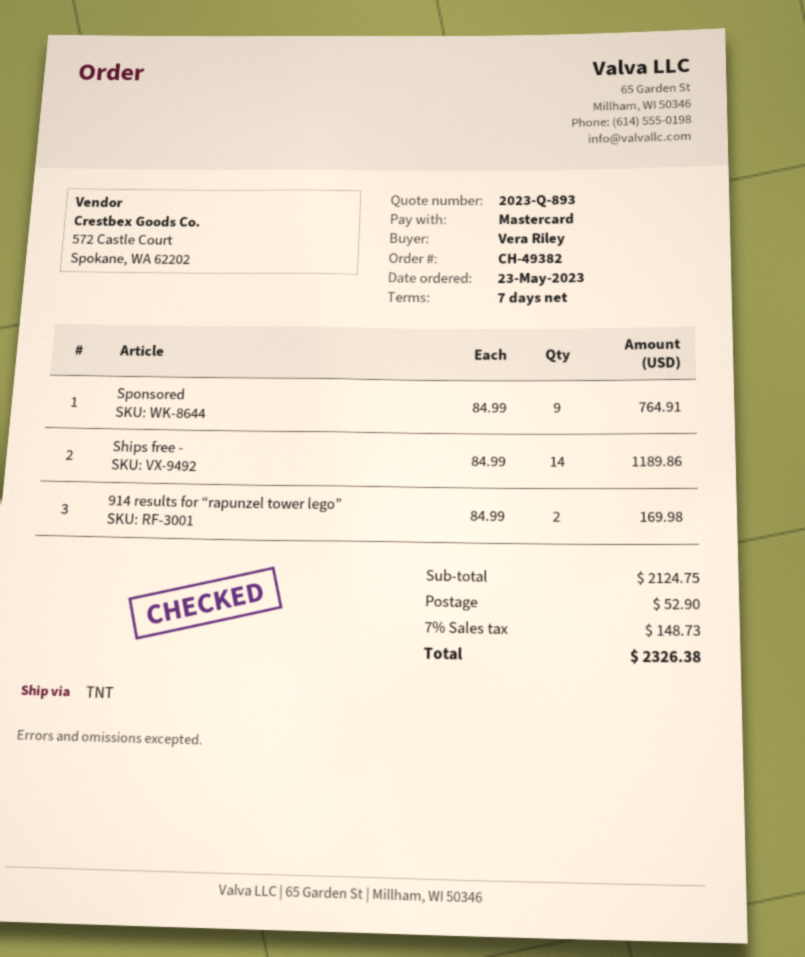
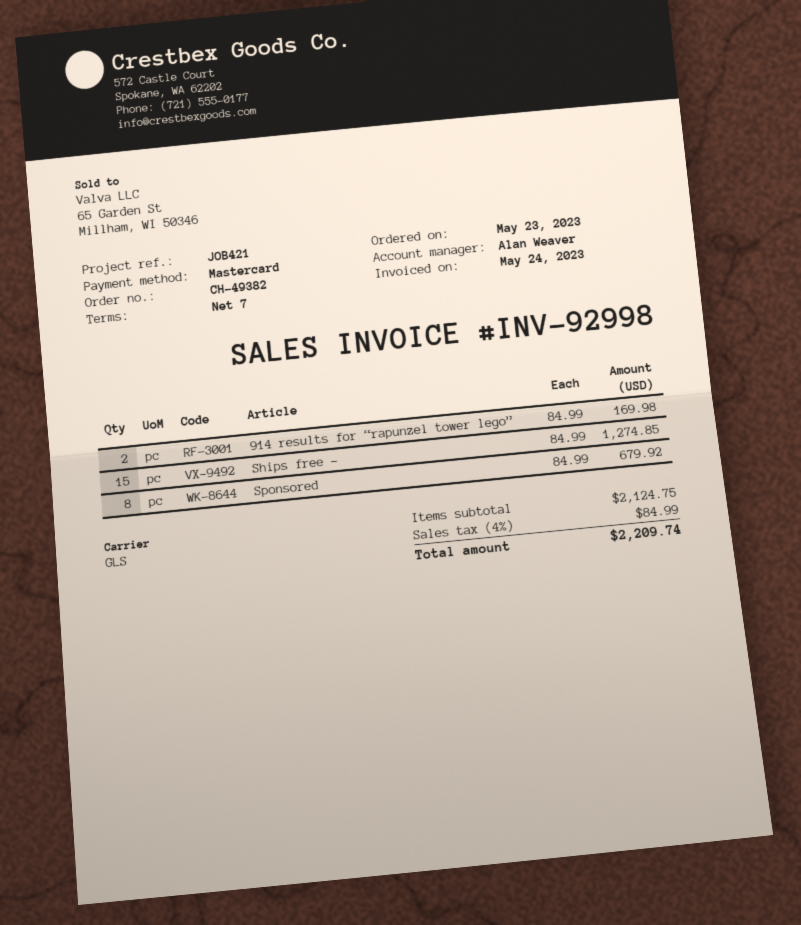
shipping method: TNT -> GLS
Sponsored: 9 x 84.99 = 764.91 -> 8 x 84.99 = 679.92
Ships free -: 14 x 84.99 = 1189.86 -> 15 x 84.99 = 1274.85
shipping: 52.90 -> none
tax: 7% = 148.73 -> 4% = 84.99
total: 2326.38 -> 2209.74

